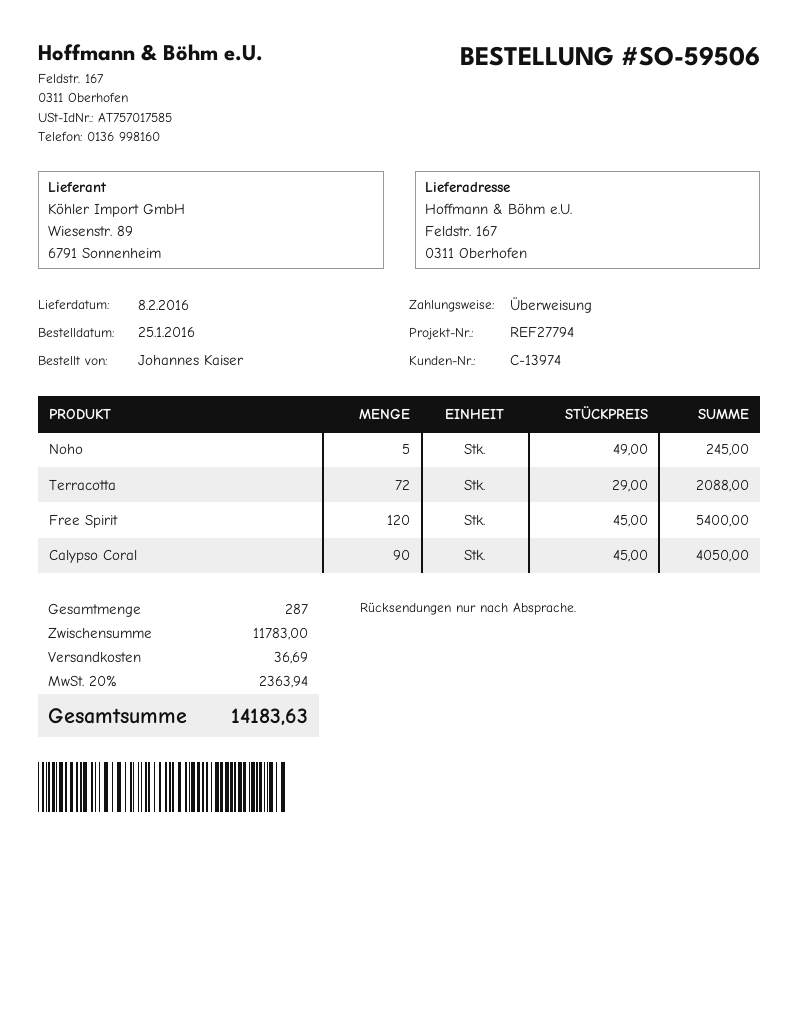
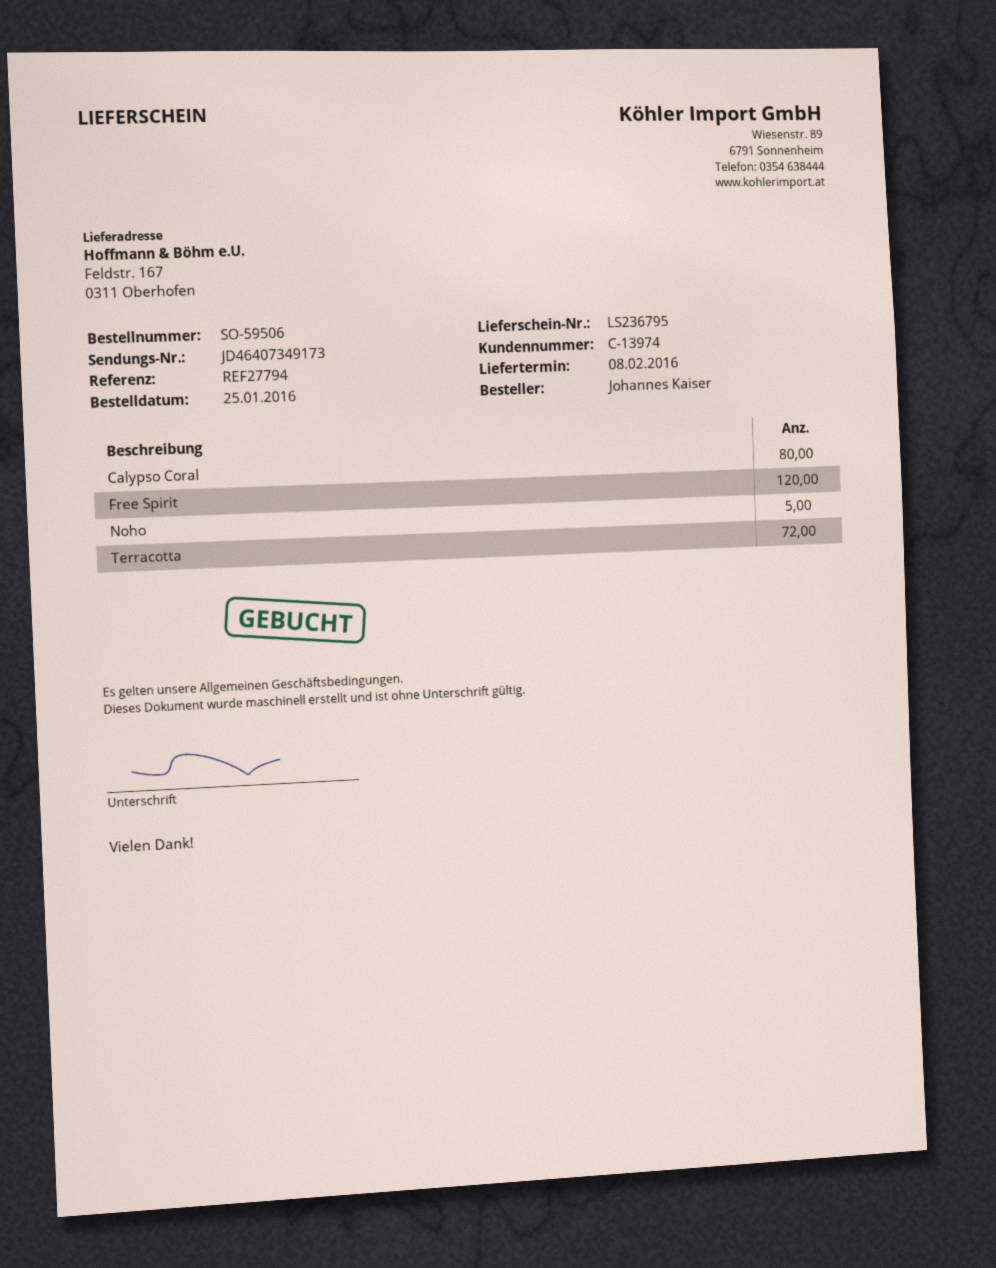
Calypso Coral: 90 -> 80

